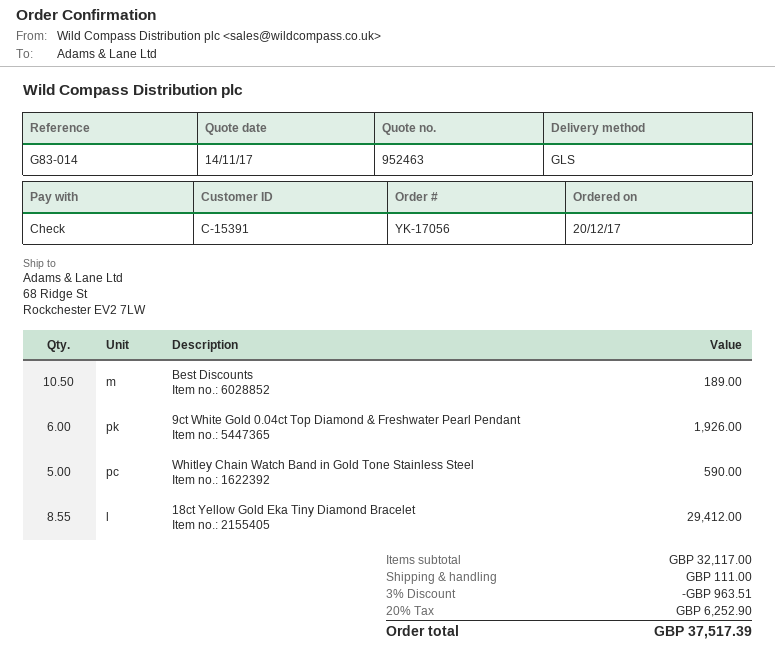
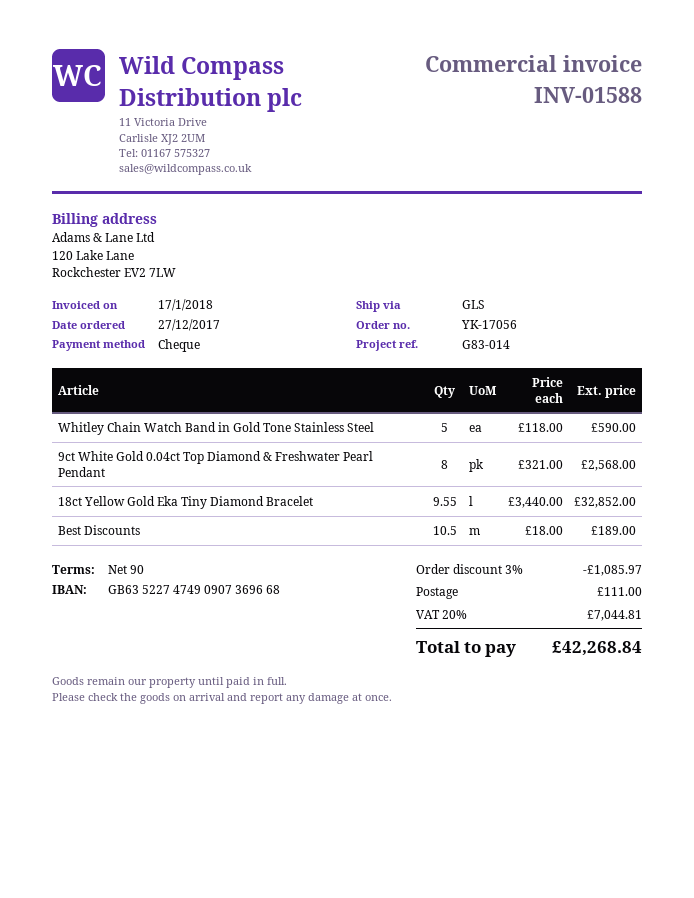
order date: 2017-12-20 -> 2017-12-27
9ct White Gold 0.04ct Top Diamond & Freshwater Pearl Pendant: 6 for 1926.00 -> 8 for 2568.00
18ct Yellow Gold Eka Tiny Diamond Bracelet: 8.55 for 29412.00 -> 9.55 for 32852.00
discount: 3% = 963.51 -> 3% = 1085.97
tax: 20% = 6252.90 -> 20% = 7044.81
total: 37517.39 -> 42268.84

